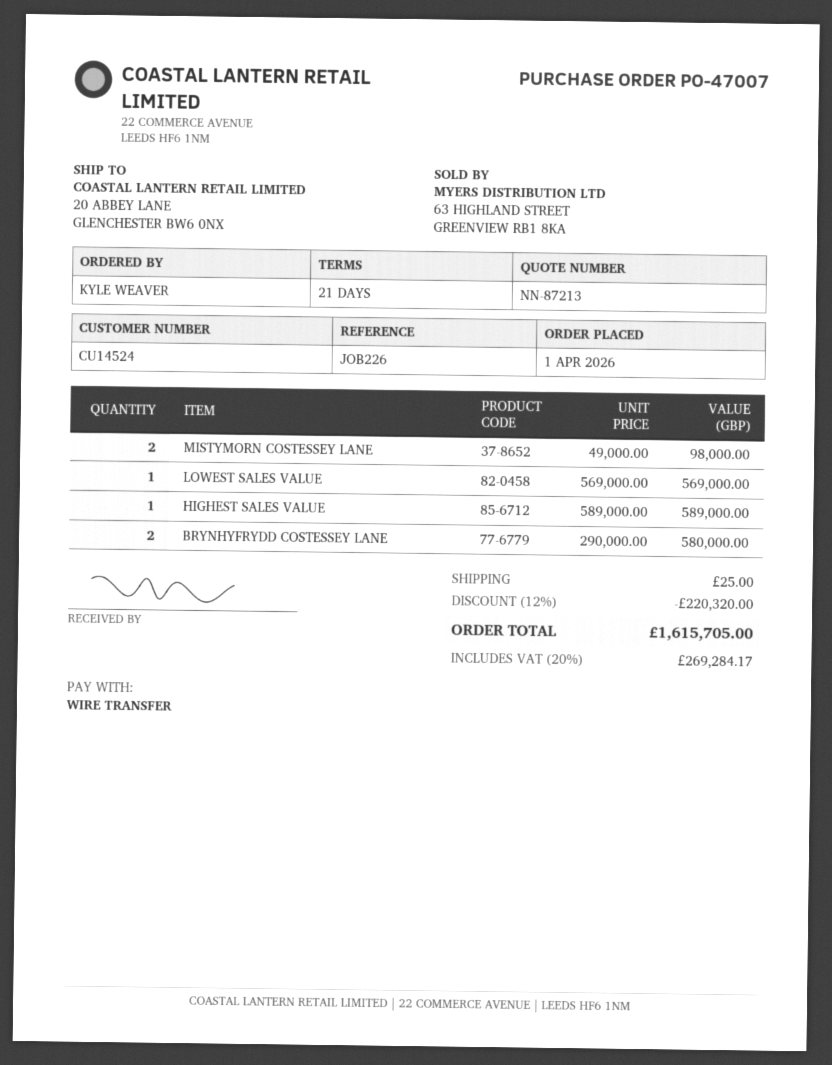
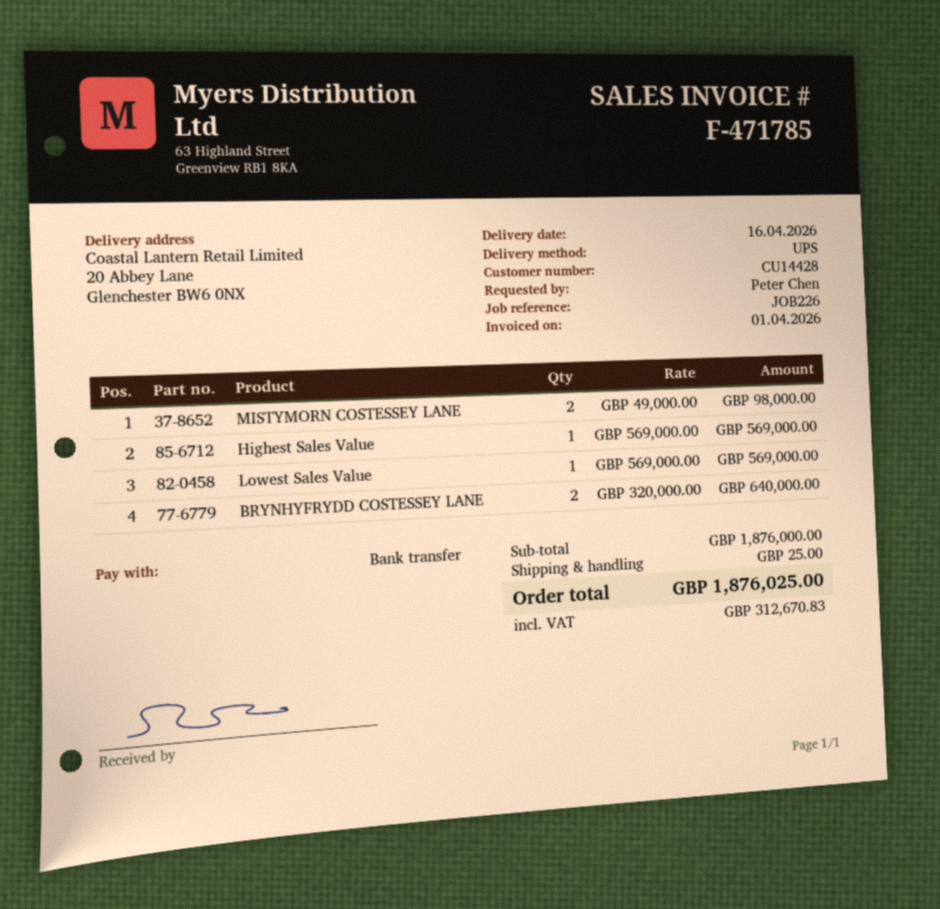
customer number: CU14524 -> CU14428
ordered by: KYLE WEAVER -> Peter Chen
HIGHEST SALES VALUE: 1 x 589000.00 = 589000.00 -> 1 x 569000.00 = 569000.00
BRYNHYFRYDD COSTESSEY LANE: 2 x 290000.00 = 580000.00 -> 2 x 320000.00 = 640000.00
discount: 12% = 220320.00 -> none
tax: 269284.17 -> 312670.83
total: 1615705.00 -> 1876025.00

